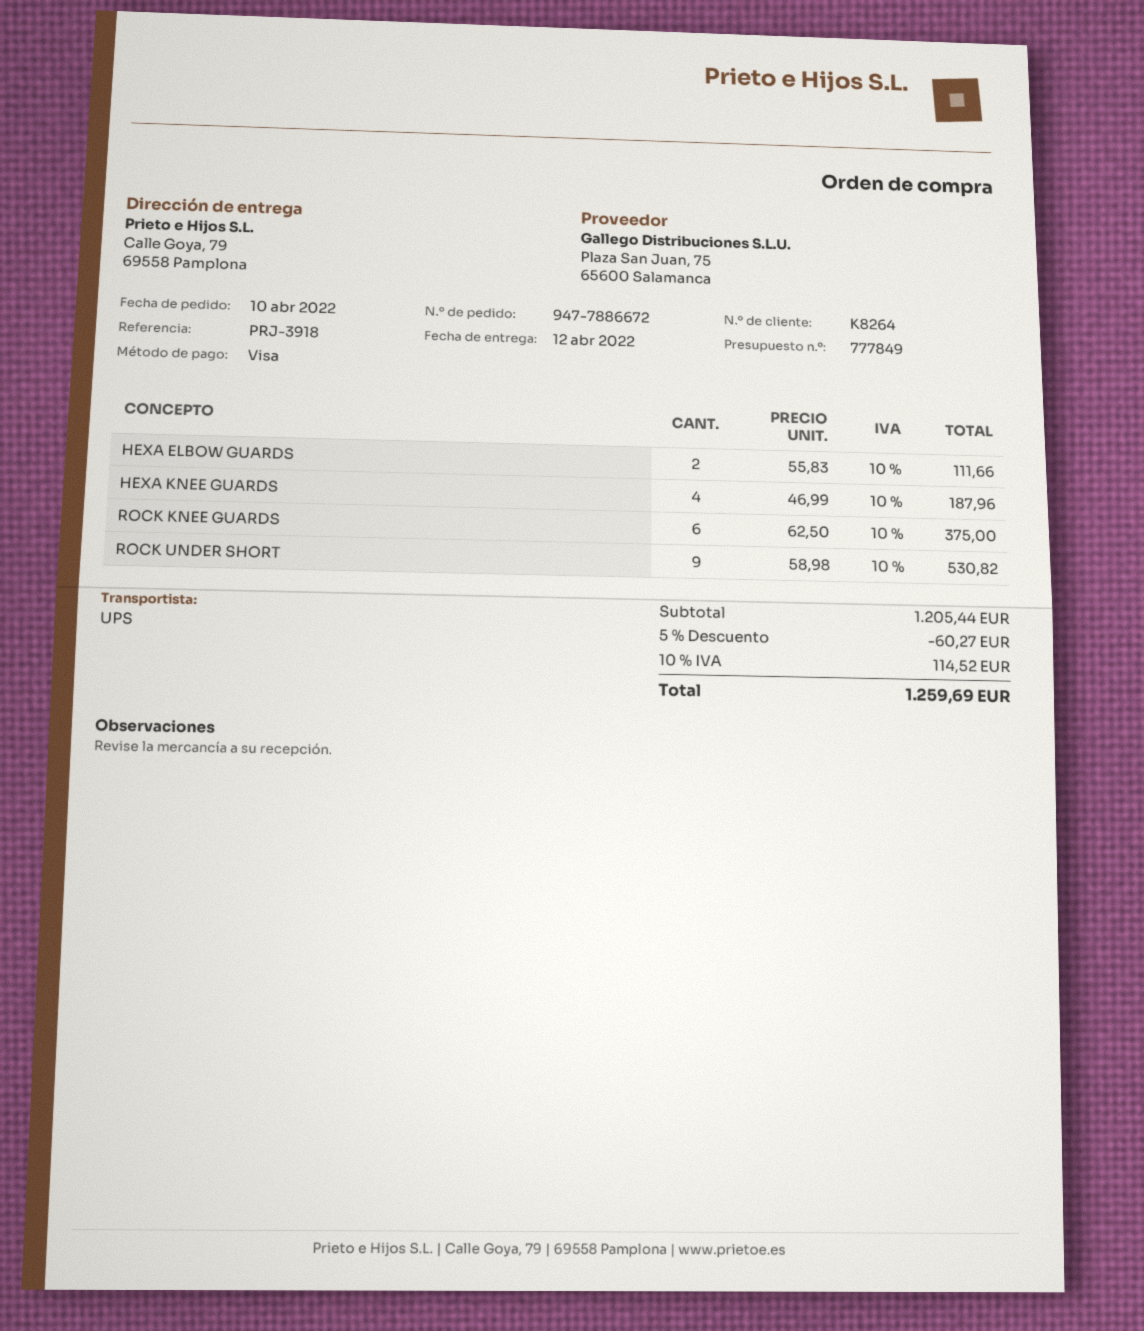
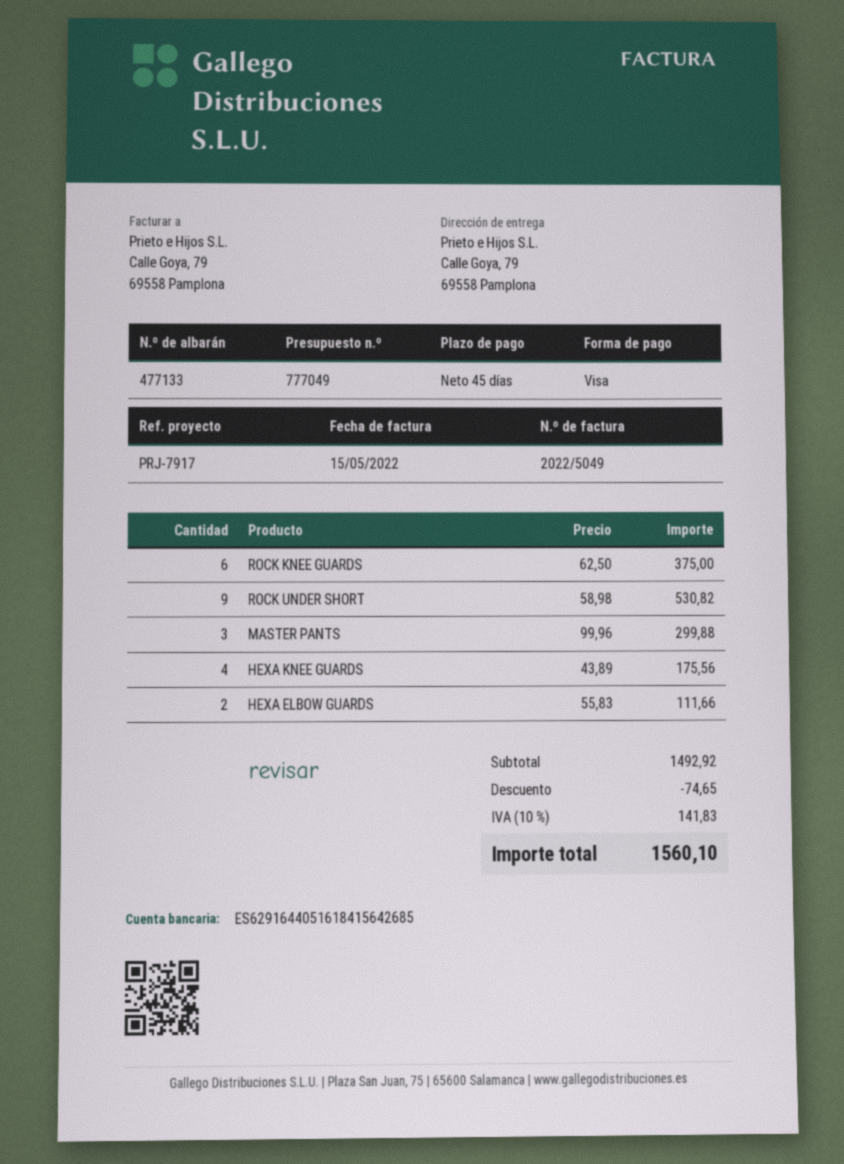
quote number: 777849 -> 777049
reference: PRJ-3918 -> PRJ-7917
HEXA KNEE GUARDS: 4 x 46.99 = 187.96 -> 4 x 43.89 = 175.56
MASTER PANTS: none -> 3 x 99.96 = 299.88
subtotal: 1205.44 -> 1492.92
discount: 60.27 -> 74.65
tax: 10% = 114.52 -> 10% = 141.83
total: 1259.69 -> 1560.10

